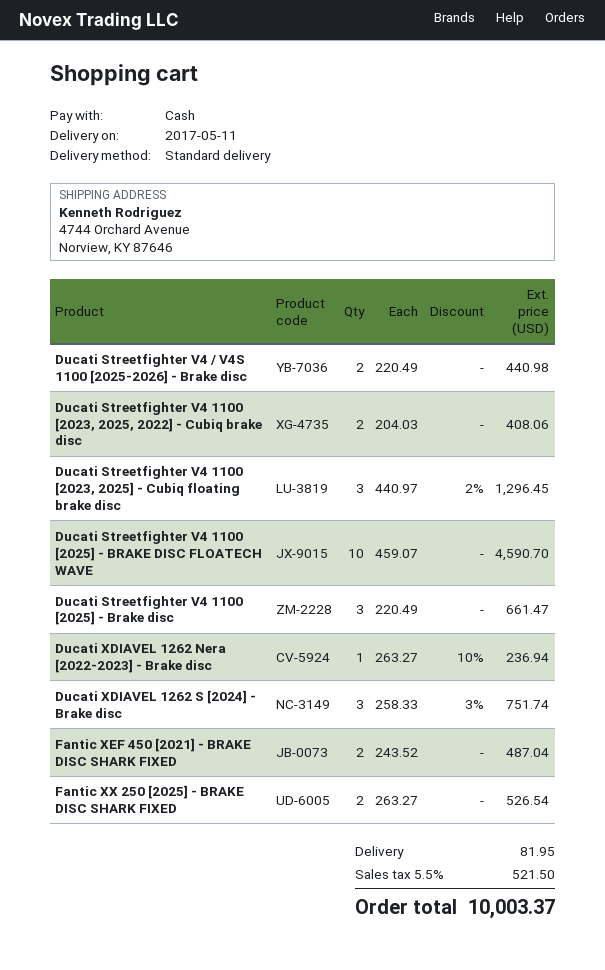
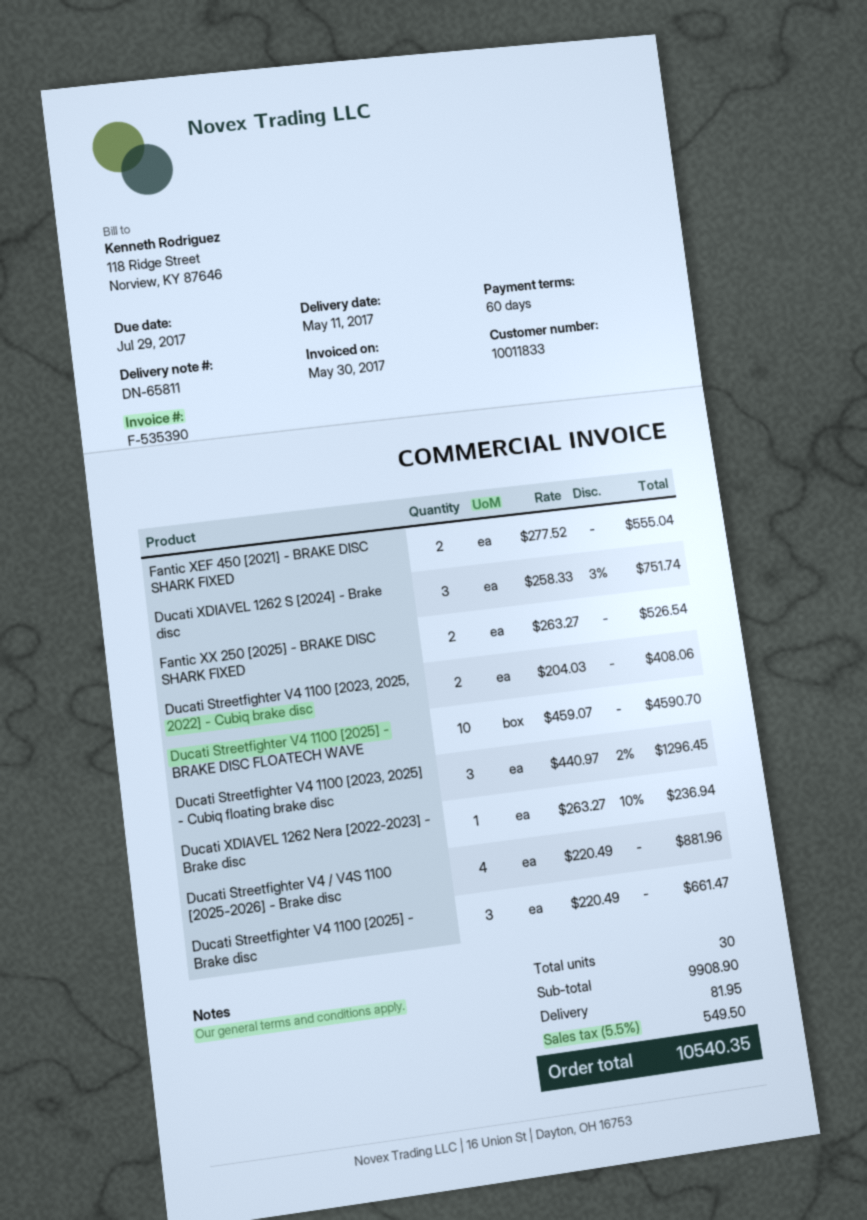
Ducati Streetfighter V4 / V4S 1100 [2025-2026] - Brake disc: 2 x 220.49 = 440.98 -> 4 x 220.49 = 881.96
Fantic XEF 450 [2021] - BRAKE DISC SHARK FIXED: 2 x 243.52 = 487.04 -> 2 x 277.52 = 555.04
tax: 5.5% = 521.50 -> 5.5% = 549.50
total: 10003.37 -> 10540.35

